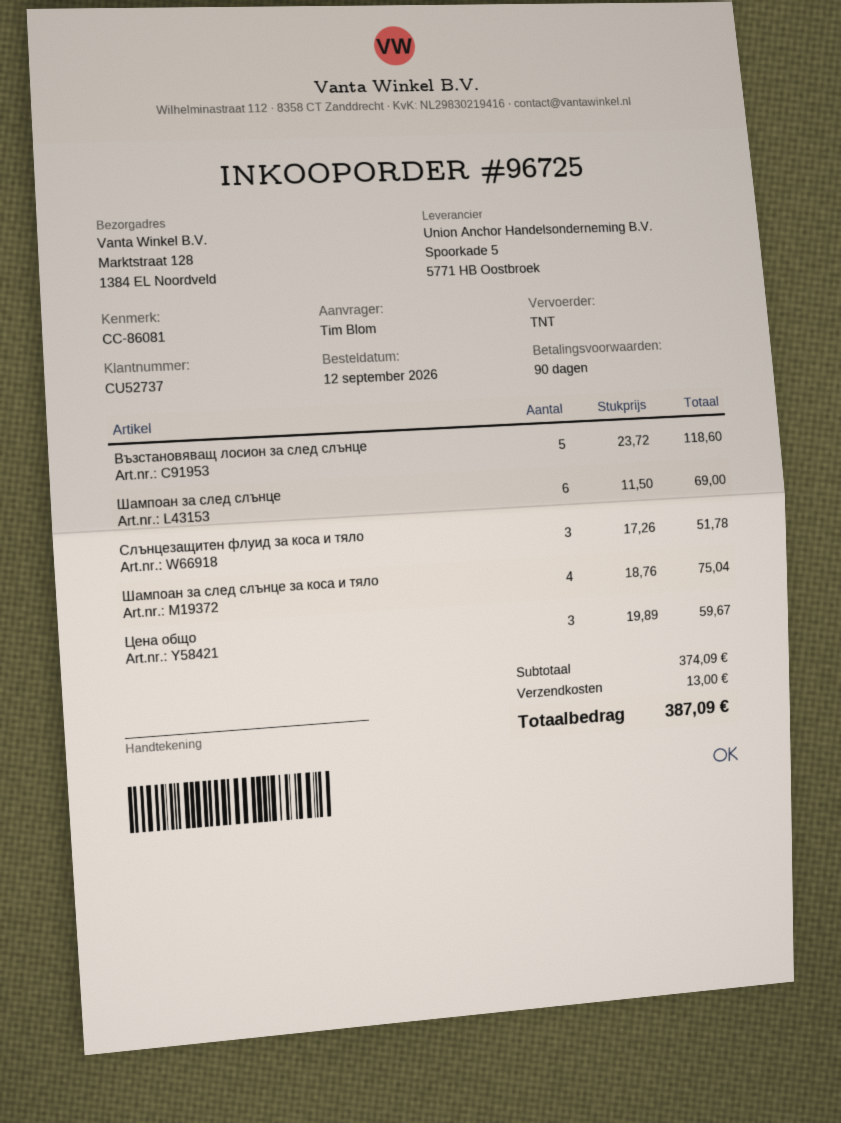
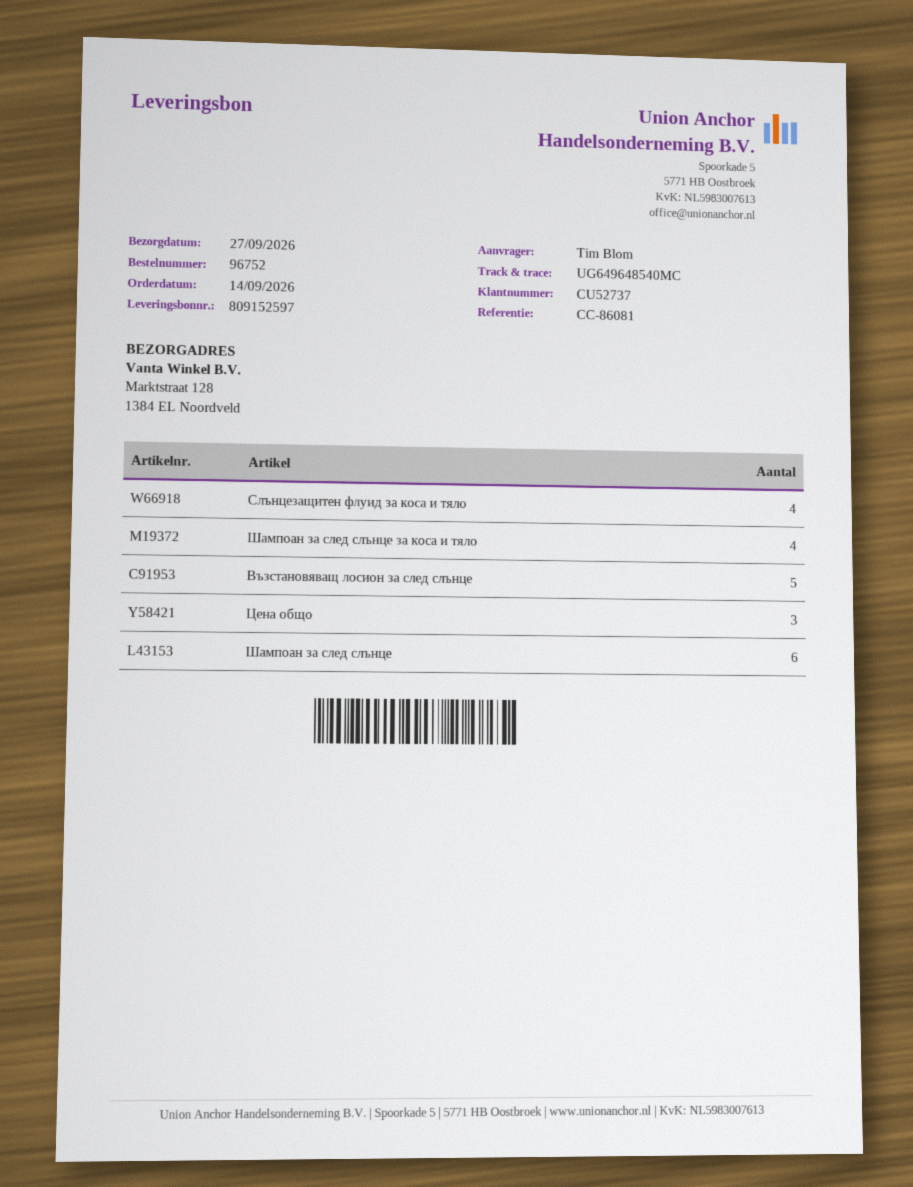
order number: 96725 -> 96752
order date: 2026-09-12 -> 2026-09-14
Слънцезащитен флуид за коса и тяло: 3 -> 4

